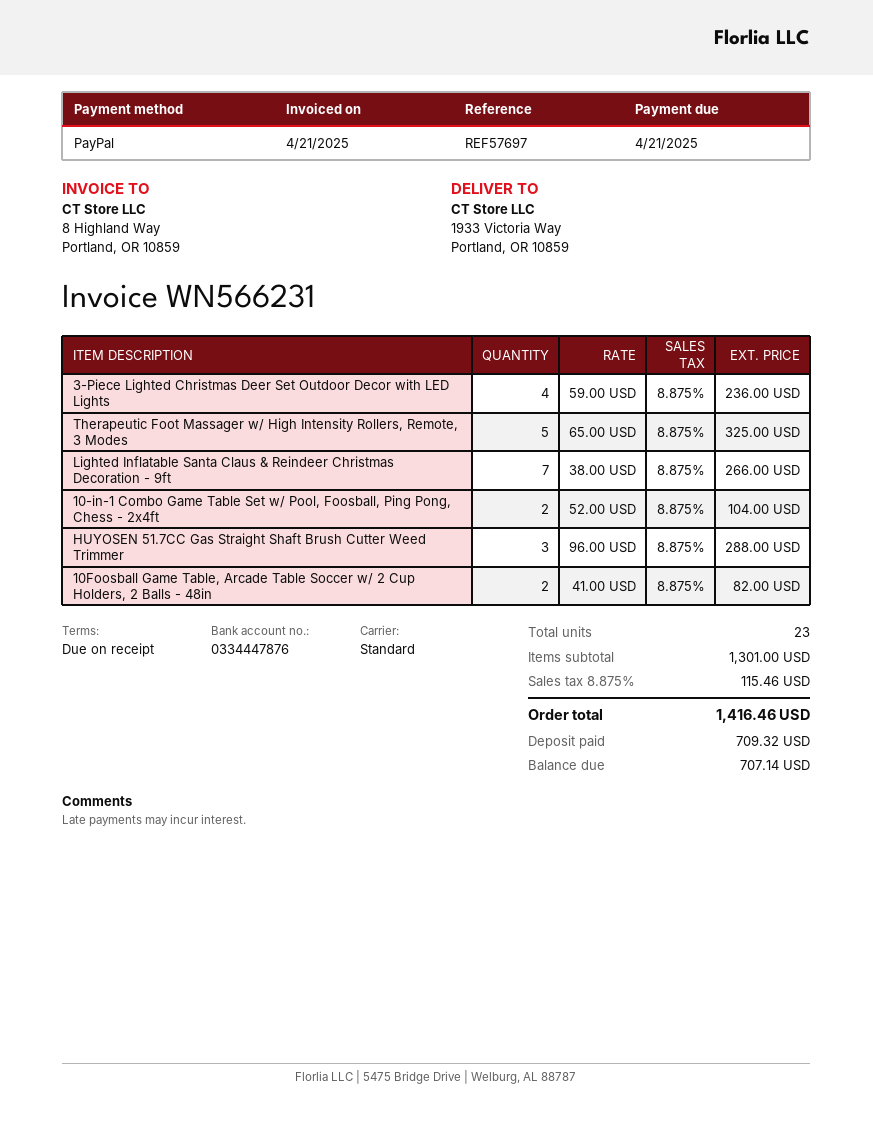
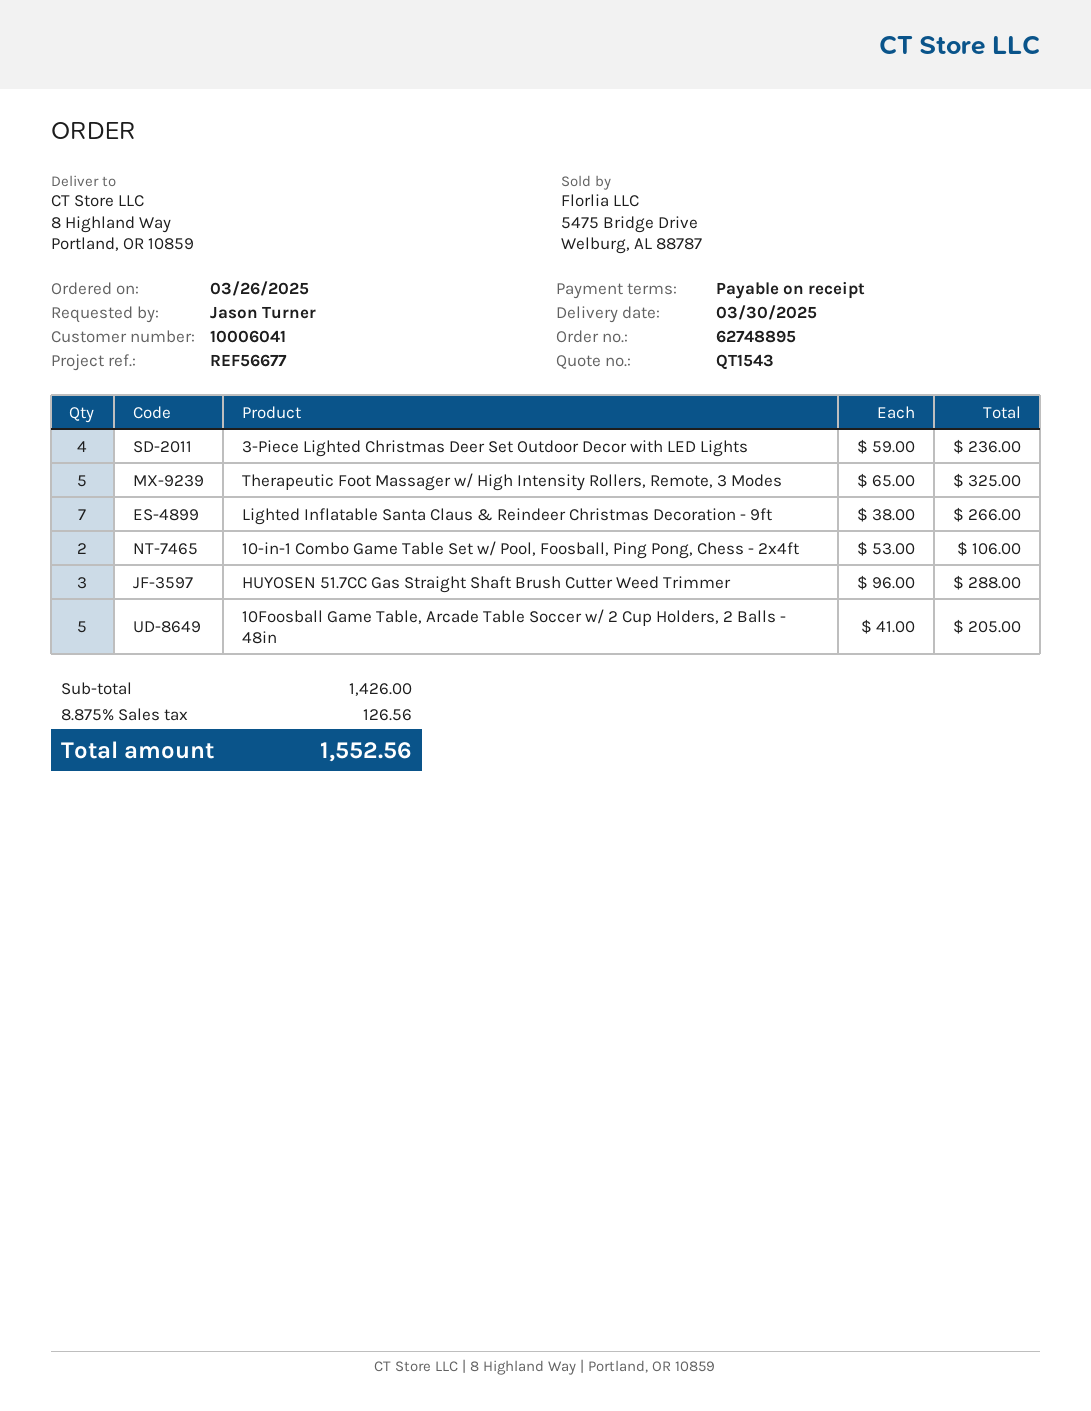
reference: REF57697 -> REF56677
ship to: 1933 Victoria Way, Portland, OR 10859 -> 8 Highland Way, Portland, OR 10859
10-in-1 Combo Game Table Set w/ Pool, Foosball, Ping Pong, Chess - 2x4ft: 2 x 52.00 = 104.00 -> 2 x 53.00 = 106.00
10Foosball Game Table, Arcade Table Soccer w/ 2 Cup Holders, 2 Balls - 48in: 2 x 41.00 = 82.00 -> 5 x 41.00 = 205.00
subtotal: 1301.00 -> 1426.00
tax: 8.875% = 115.46 -> 8.875% = 126.56
total: 1416.46 -> 1552.56

